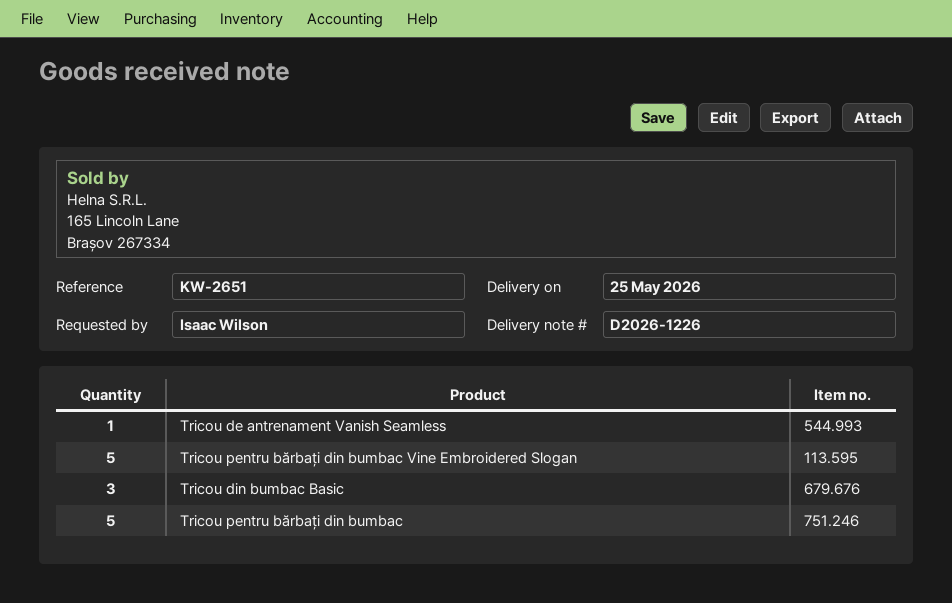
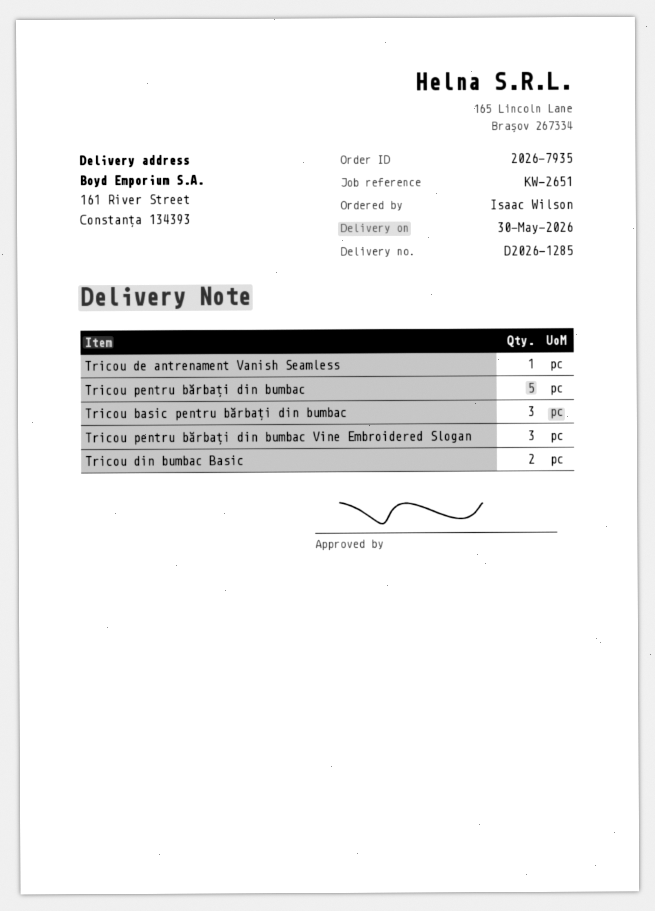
delivery note number: D2026-1226 -> D2026-1285
delivery date: 2026-05-25 -> 2026-05-30
Tricou pentru bărbați din bumbac Vine Embroidered Slogan: 5 -> 3
Tricou din bumbac Basic: 3 -> 2
Tricou basic pentru bărbați din bumbac: none -> 3

